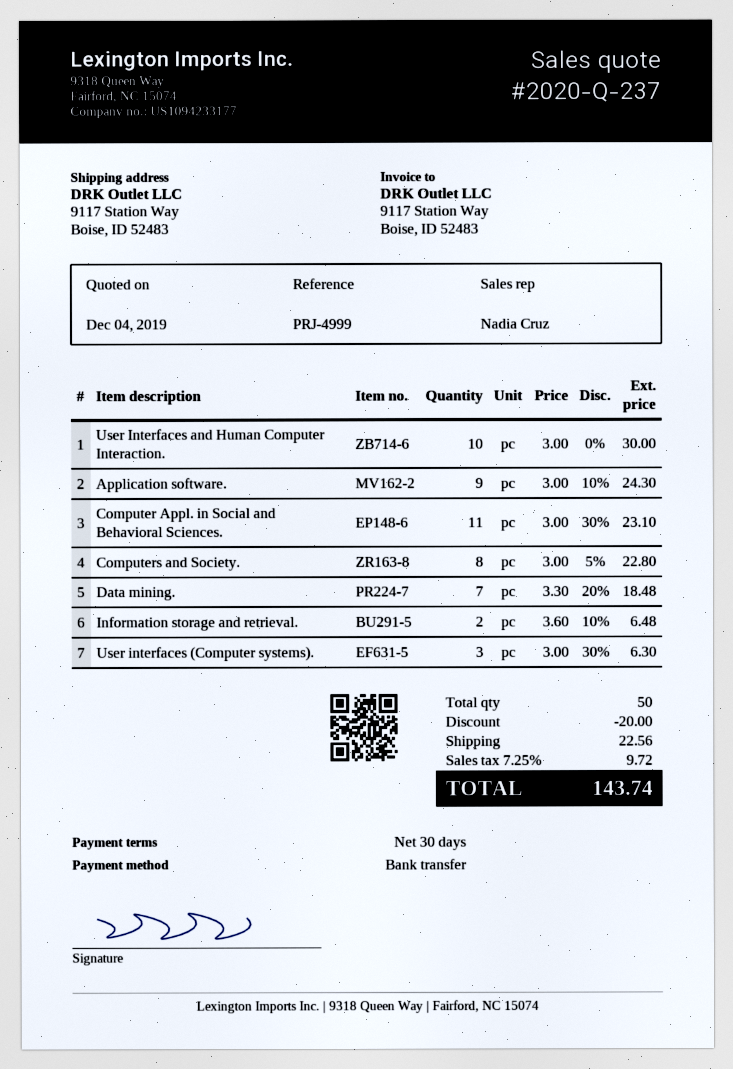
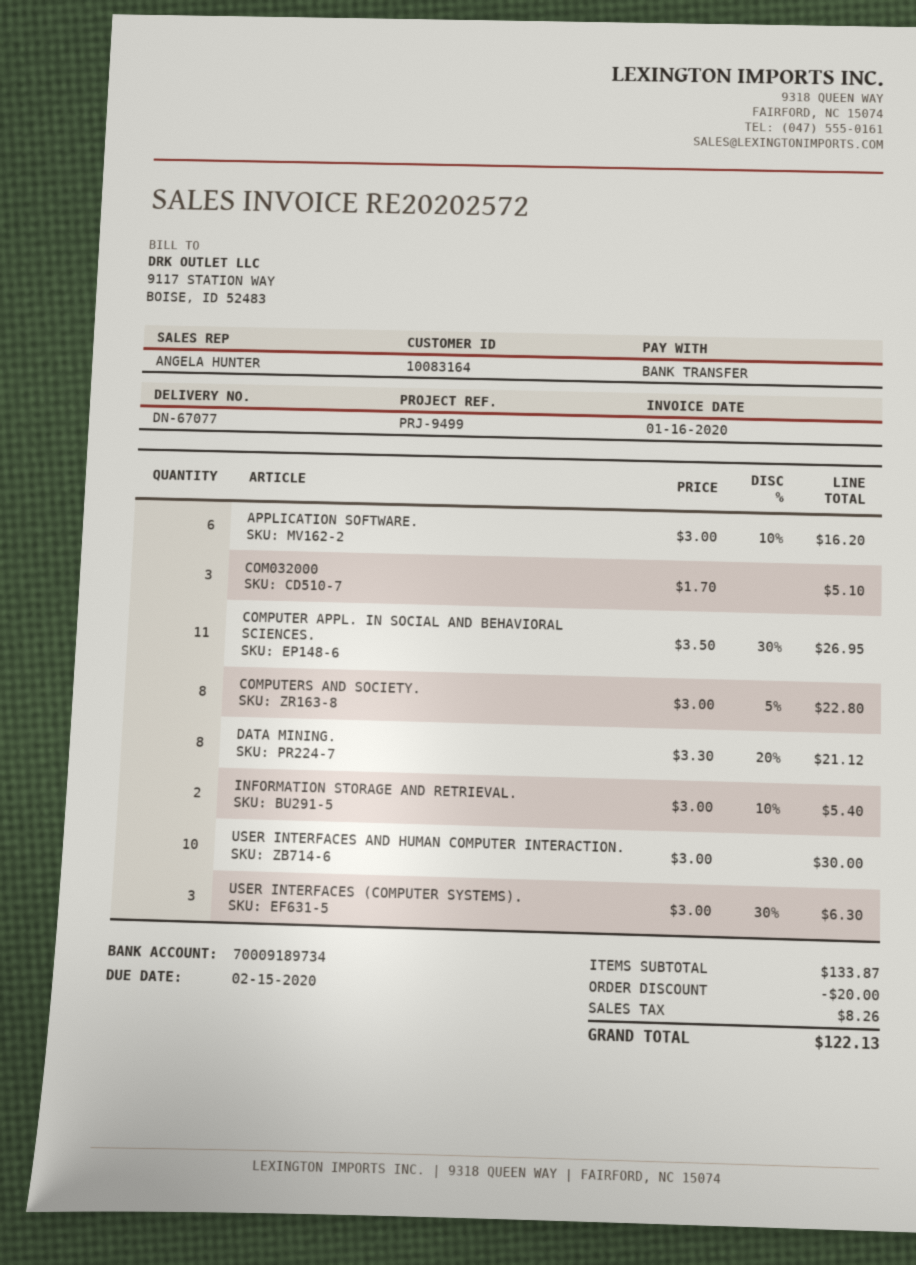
reference: PRJ-4999 -> PRJ-9499
sales rep: Nadia Cruz -> ANGELA HUNTER
Application software.: 9 x 3.00 - 10% = 24.30 -> 6 x 3.00 - 10% = 16.20
Computer Appl. in Social and Behavioral Sciences.: 11 x 3.00 - 30% = 23.10 -> 11 x 3.50 - 30% = 26.95
Data mining.: 7 x 3.30 - 20% = 18.48 -> 8 x 3.30 - 20% = 21.12
Information storage and retrieval.: 2 x 3.60 - 10% = 6.48 -> 2 x 3.00 - 10% = 5.40
COM032000: none -> 3 x 1.70 = 5.10
shipping: 22.56 -> none
tax: 9.72 -> 8.26
total: 143.74 -> 122.13

